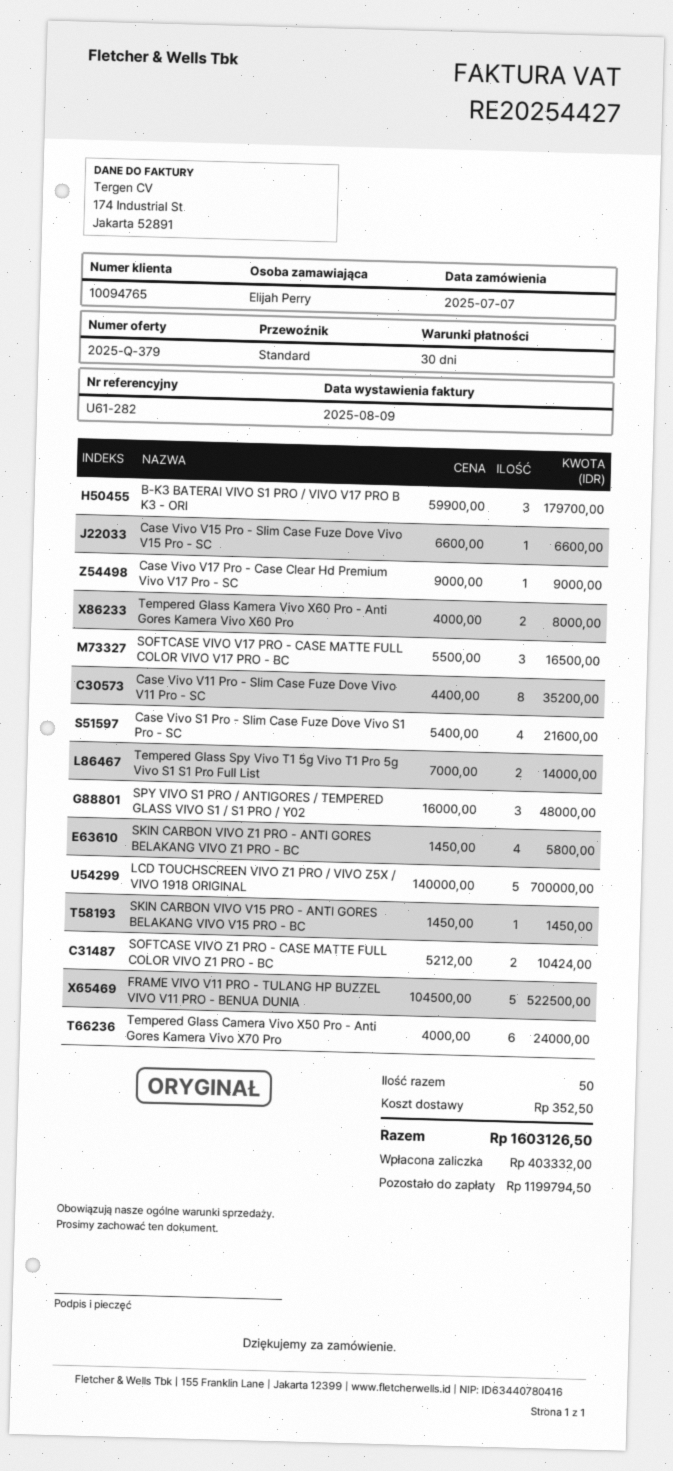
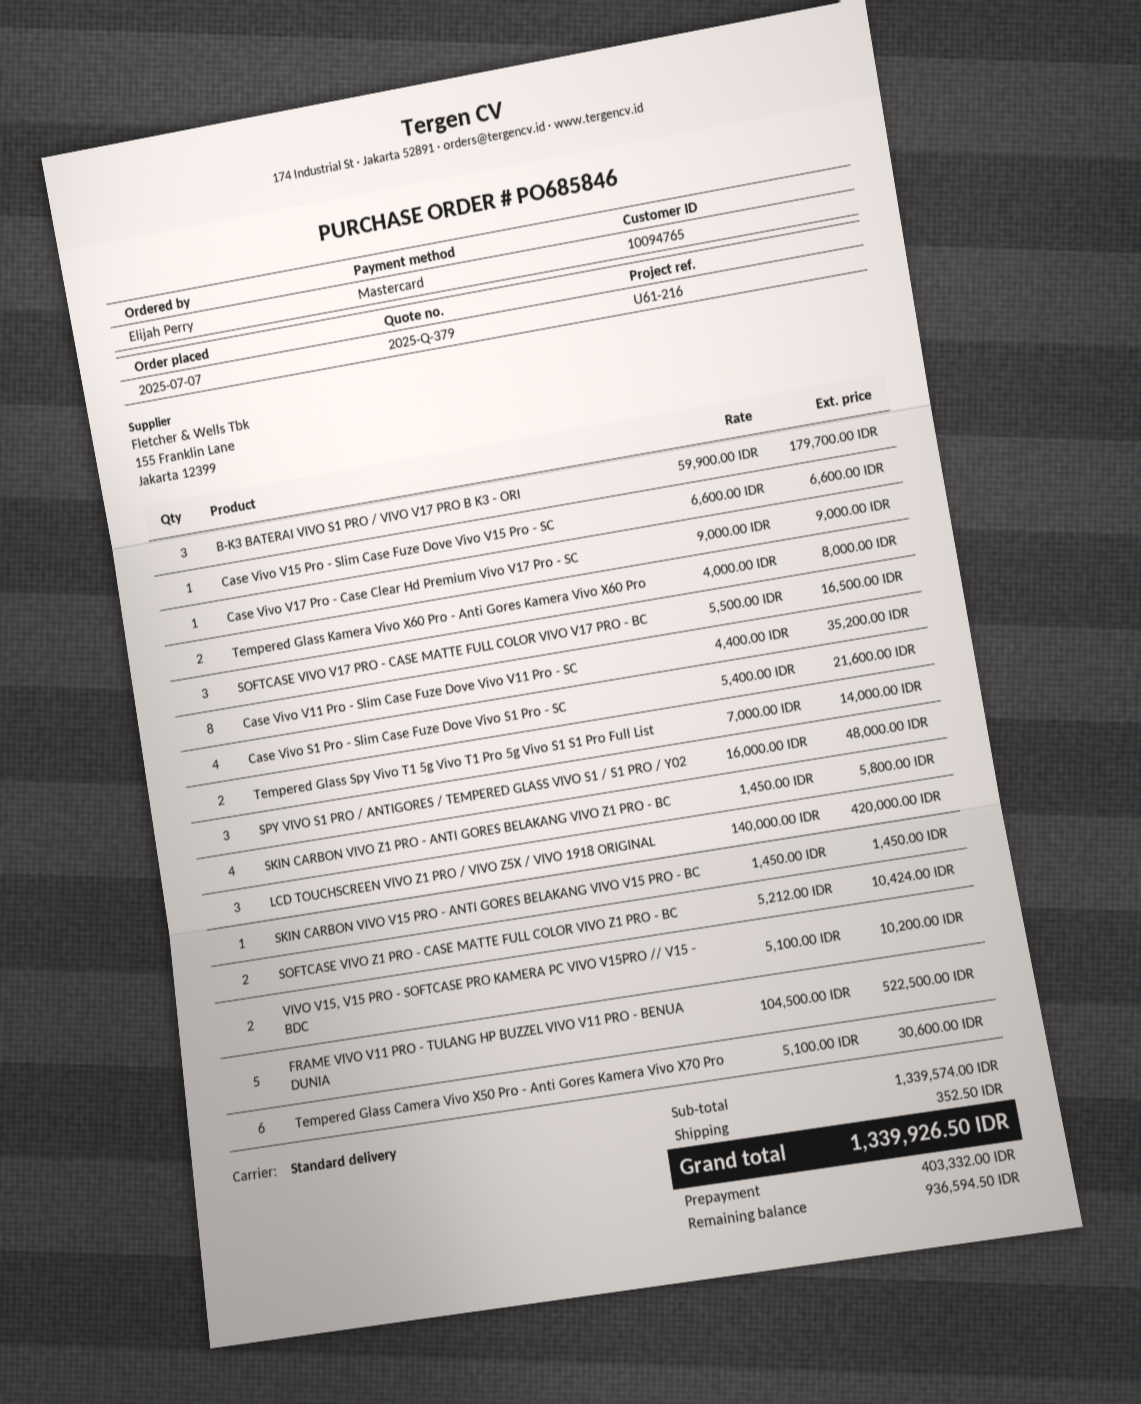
reference: U61-282 -> U61-216
LCD TOUCHSCREEN VIVO Z1 PRO / VIVO Z5X / VIVO 1918 ORIGINAL: 5 x 140000.00 = 700000.00 -> 3 x 140000.00 = 420000.00
Tempered Glass Camera Vivo X50 Pro - Anti Gores Kamera Vivo X70 Pro: 6 x 4000.00 = 24000.00 -> 6 x 5100.00 = 30600.00
VIVO V15, V15 PRO - SOFTCASE PRO KAMERA PC VIVO V15PRO // V15 - BDC: none -> 2 x 5100.00 = 10200.00
total: 1603126.50 -> 1339926.50
balance: 1199794.50 -> 936594.50

